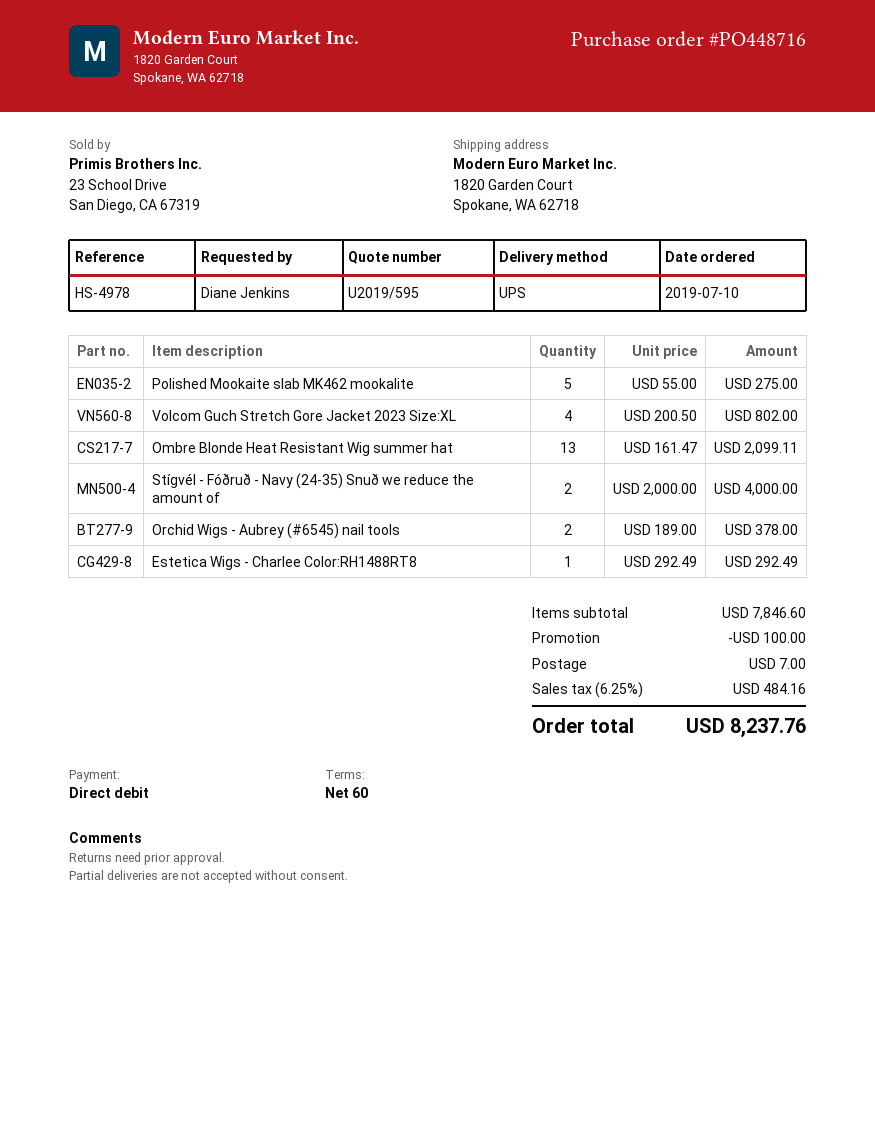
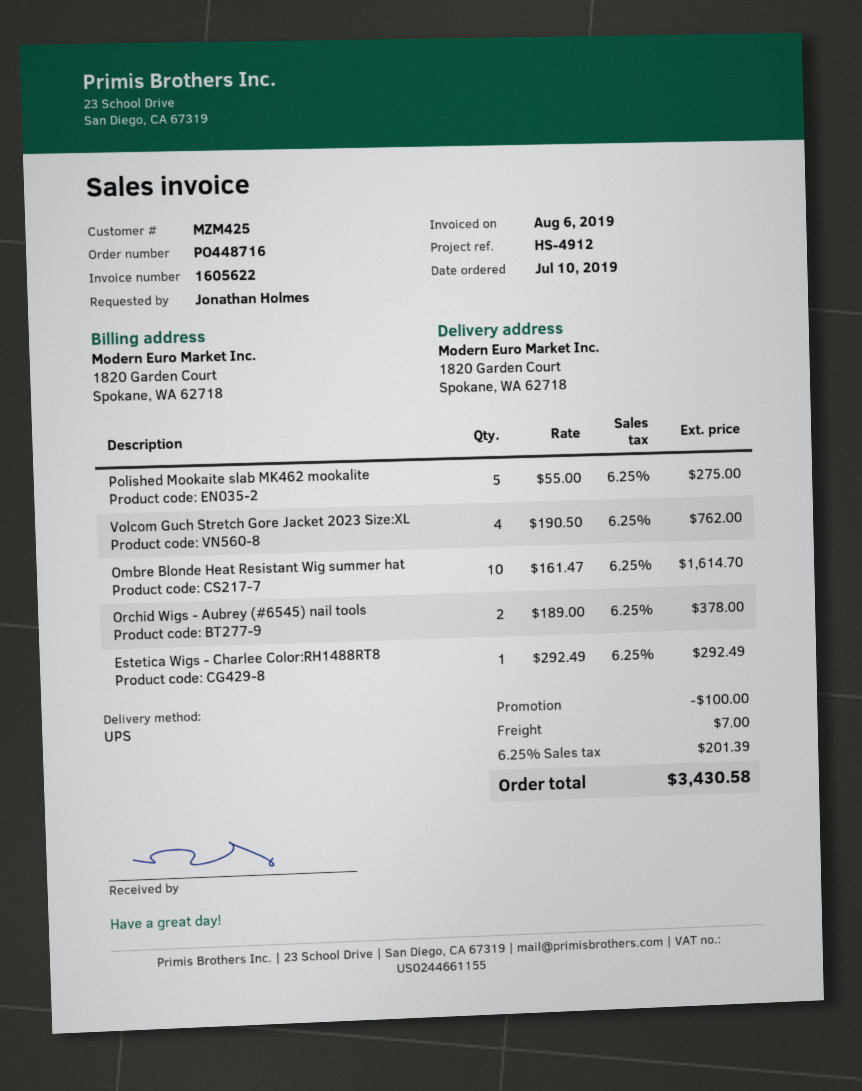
reference: HS-4978 -> HS-4912
ordered by: Diane Jenkins -> Jonathan Holmes
Volcom Guch Stretch Gore Jacket 2023 Size:XL: 4 x 200.50 = 802.00 -> 4 x 190.50 = 762.00
Ombre Blonde Heat Resistant Wig summer hat: 13 x 161.47 = 2099.11 -> 10 x 161.47 = 1614.70
Stígvél - Fóðruð - Navy (24-35) Snuð we reduce the amount of: 2 x 2000.00 = 4000.00 -> none
tax: 6.25% = 484.16 -> 6.25% = 201.39
total: 8237.76 -> 3430.58

